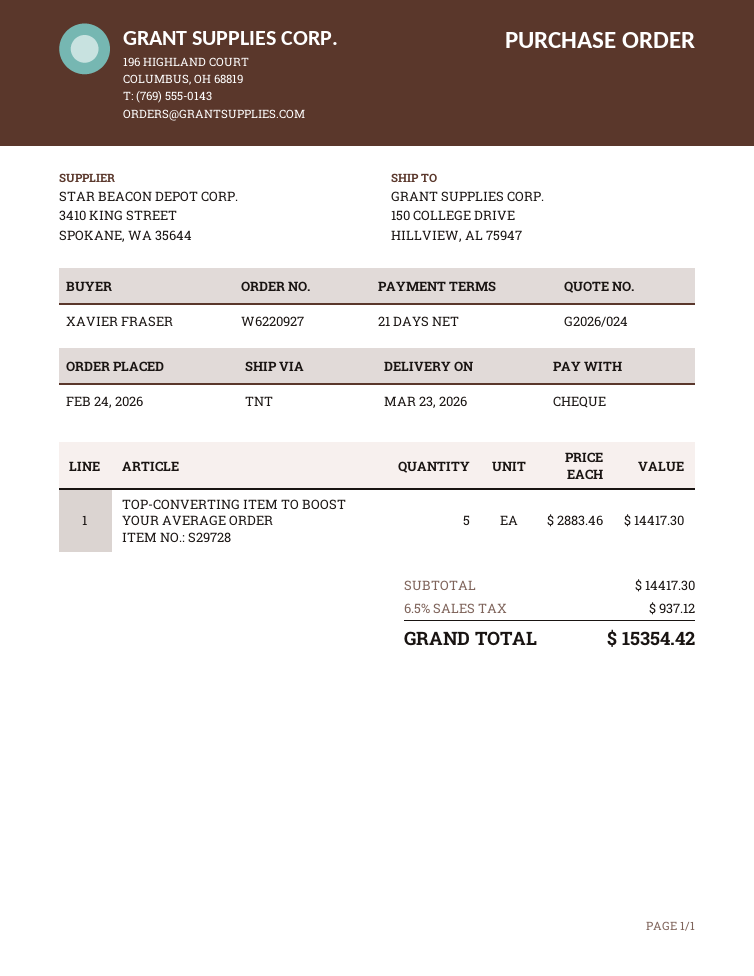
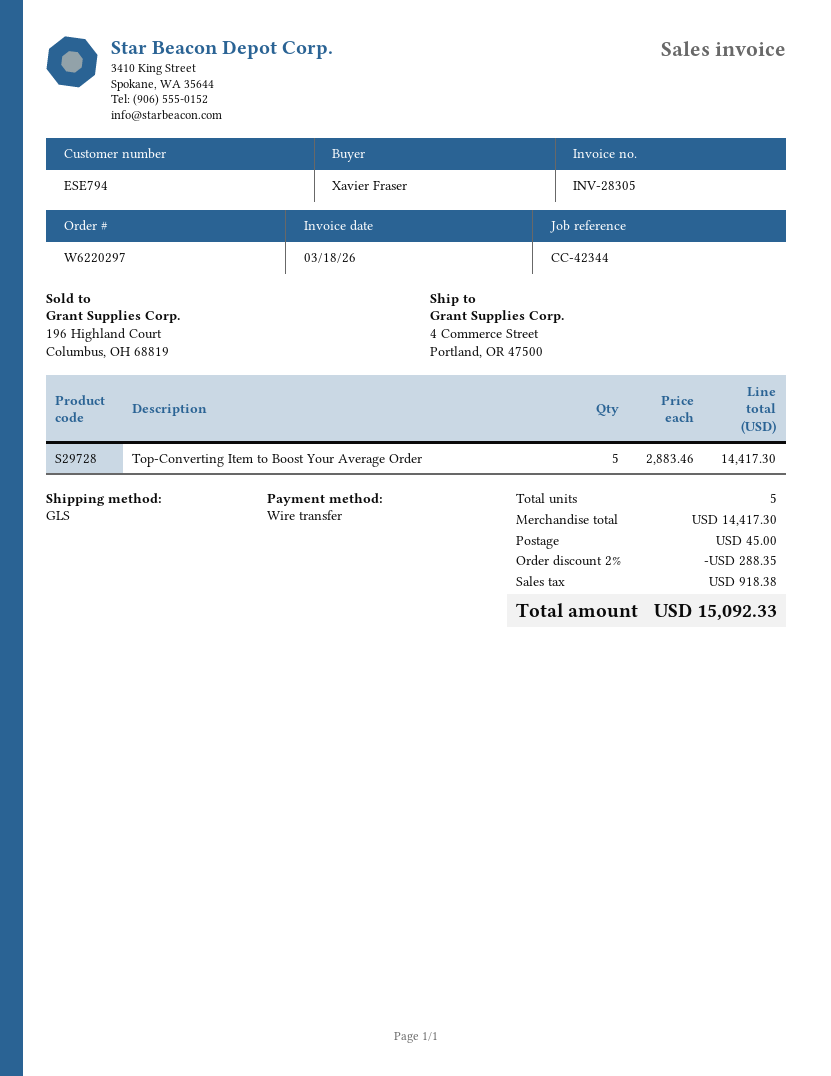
order number: W6220927 -> W6220297
payment method: cheque -> bank transfer
shipping method: TNT -> GLS
ship to: 150 COLLEGE DRIVE, HILLVIEW, AL 75947 -> 4 Commerce Street, Portland, OR 47500
discount: none -> 2% = 288.35
shipping: none -> 45.00
tax: 937.12 -> 918.38
total: 15354.42 -> 15092.33

